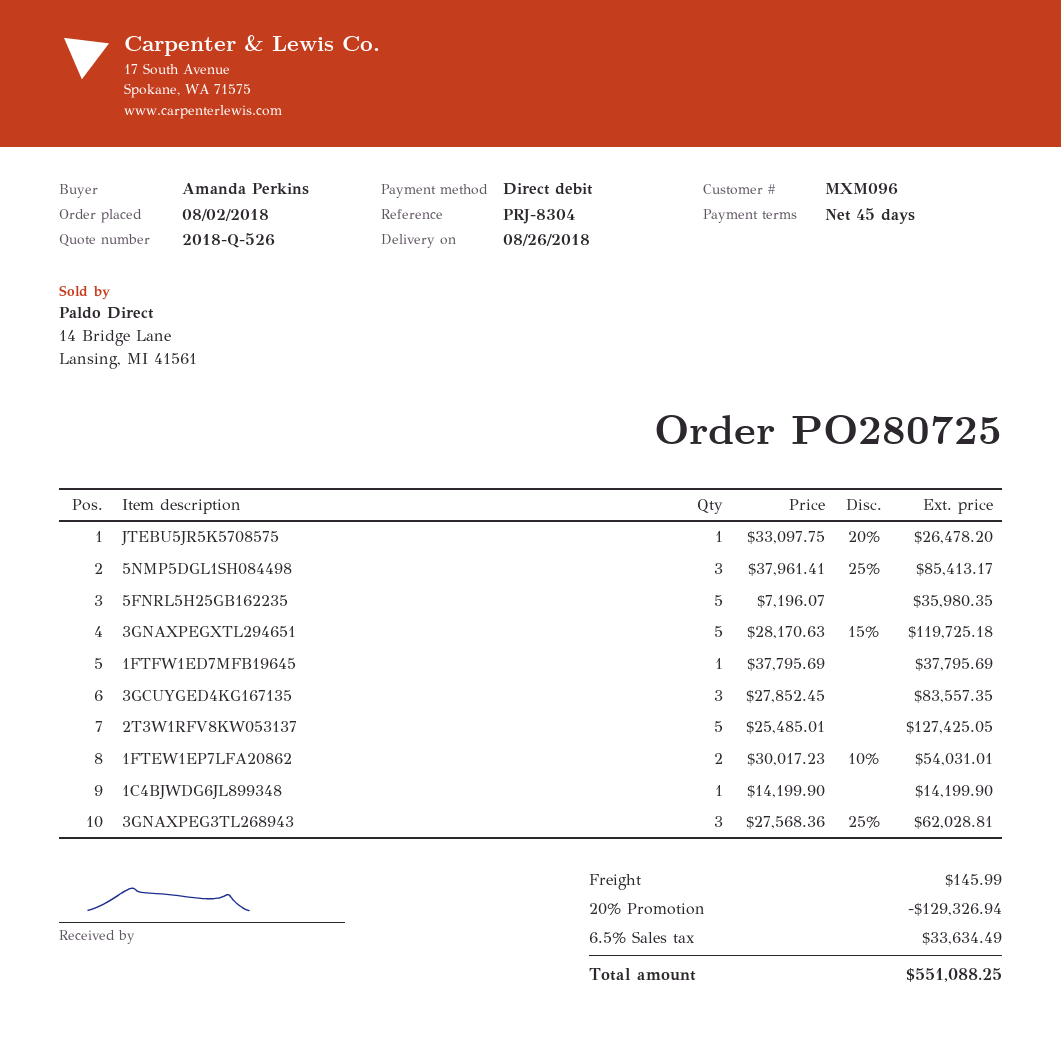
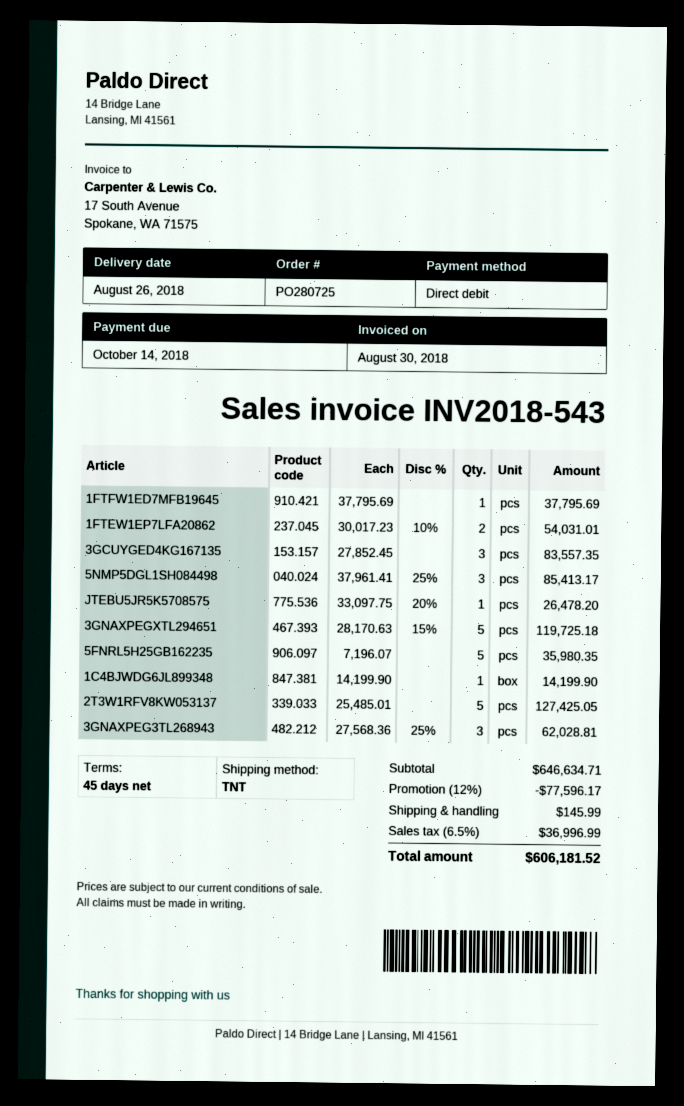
discount: 20% = 129326.94 -> 12% = 77596.17
tax: 6.5% = 33634.49 -> 6.5% = 36996.99
total: 551088.25 -> 606181.52

